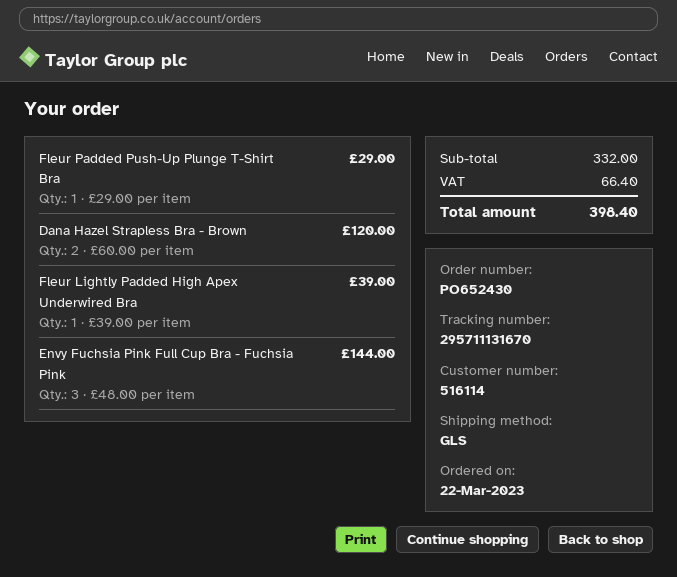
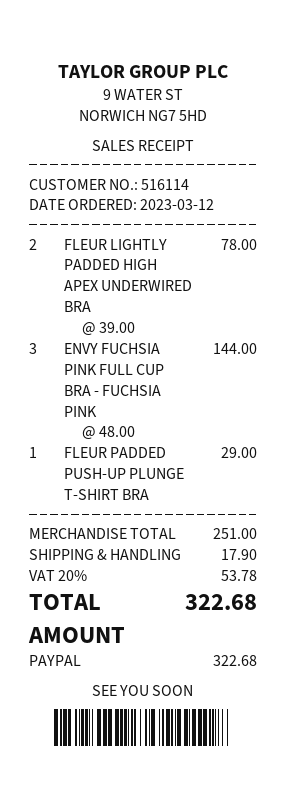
order date: 2023-03-22 -> 2023-03-12
Dana Hazel Strapless Bra - Brown: 2 x 60.00 = 120.00 -> none
Fleur Lightly Padded High Apex Underwired Bra: 1 x 39.00 = 39.00 -> 2 x 39.00 = 78.00
subtotal: 332.00 -> 251.00
shipping: none -> 17.90
tax: 66.40 -> 53.78
total: 398.40 -> 322.68

